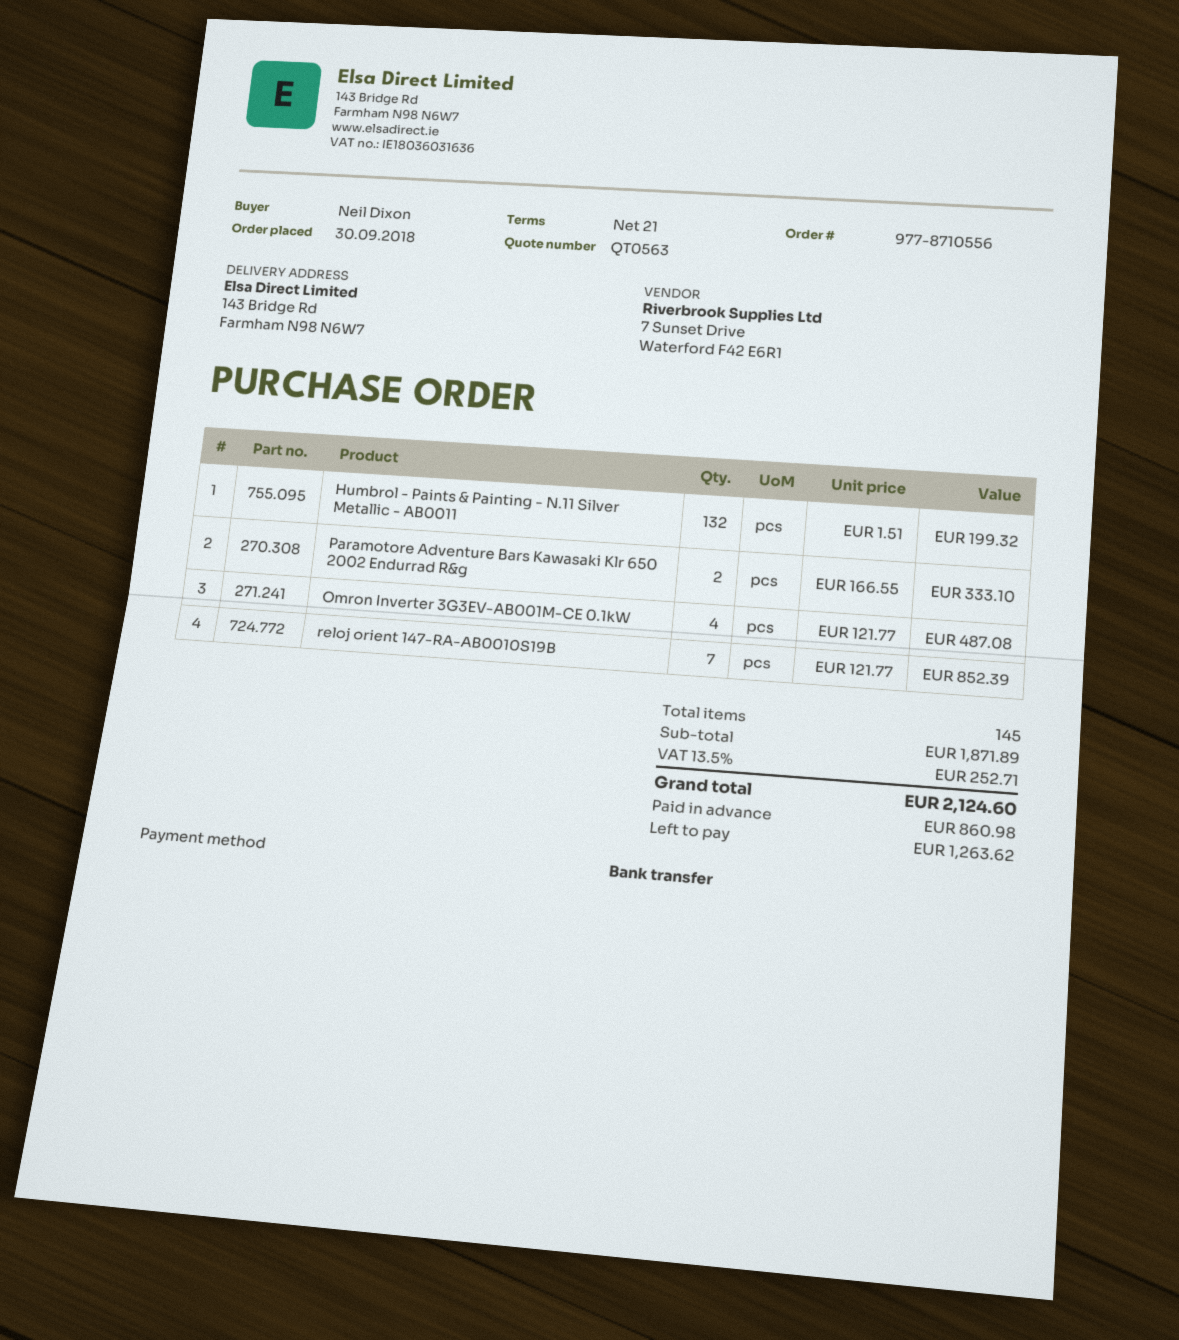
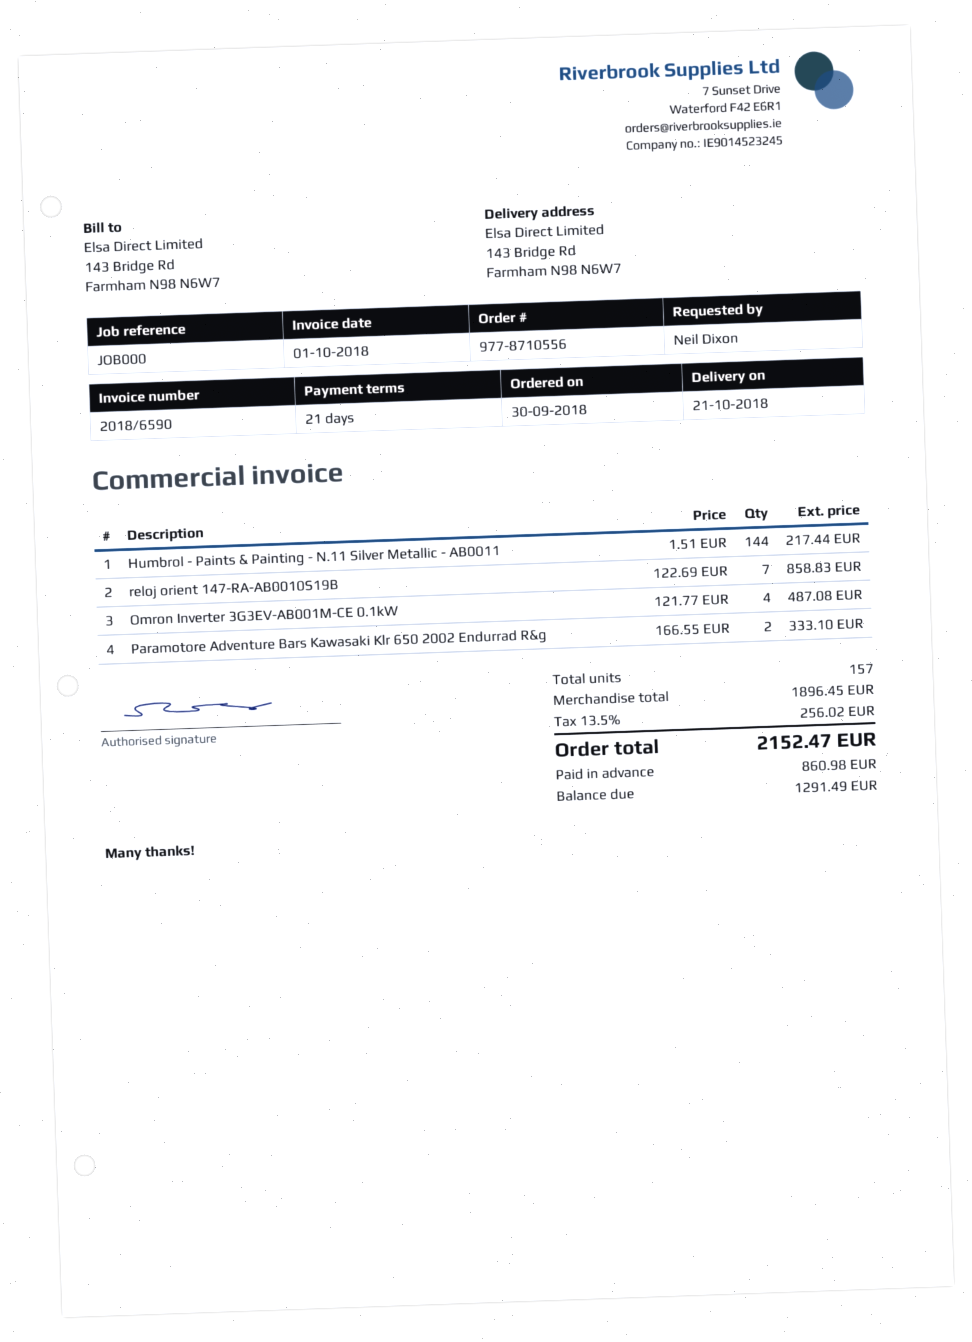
Humbrol - Paints & Painting - N.11 Silver Metallic - AB0011: 132 x 1.51 = 199.32 -> 144 x 1.51 = 217.44
reloj orient 147-RA-AB0010S19B: 7 x 121.77 = 852.39 -> 7 x 122.69 = 858.83
total quantity: 145 -> 157
subtotal: 1871.89 -> 1896.45
tax: 13.5% = 252.71 -> 13.5% = 256.02
total: 2124.60 -> 2152.47
balance: 1263.62 -> 1291.49

